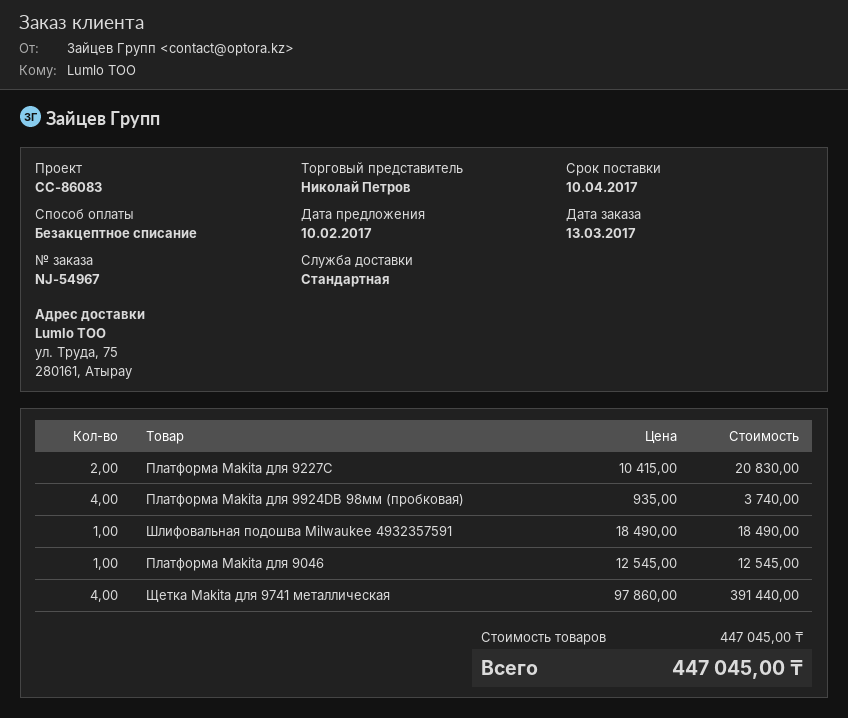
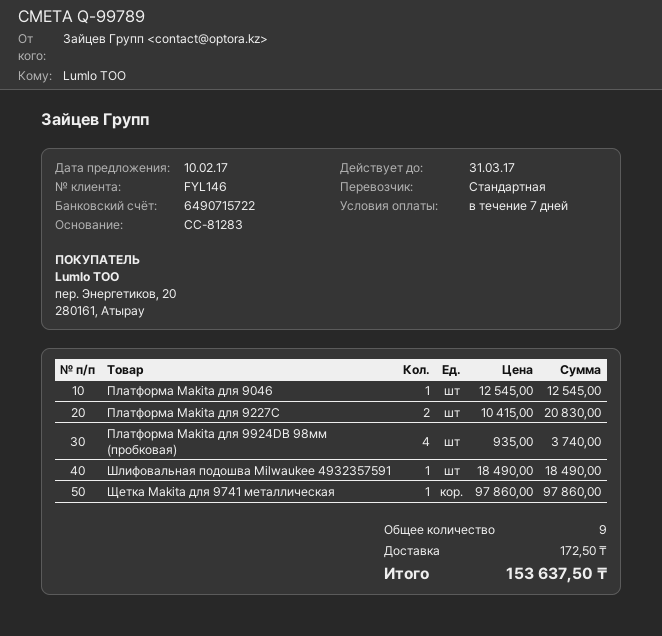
reference: CC-86083 -> CC-81283
Щетка Makita для 9741 металлическая: 4 x 97860.00 = 391440.00 -> 1 x 97860.00 = 97860.00
shipping: none -> 172.50
total: 447045.00 -> 153637.50

